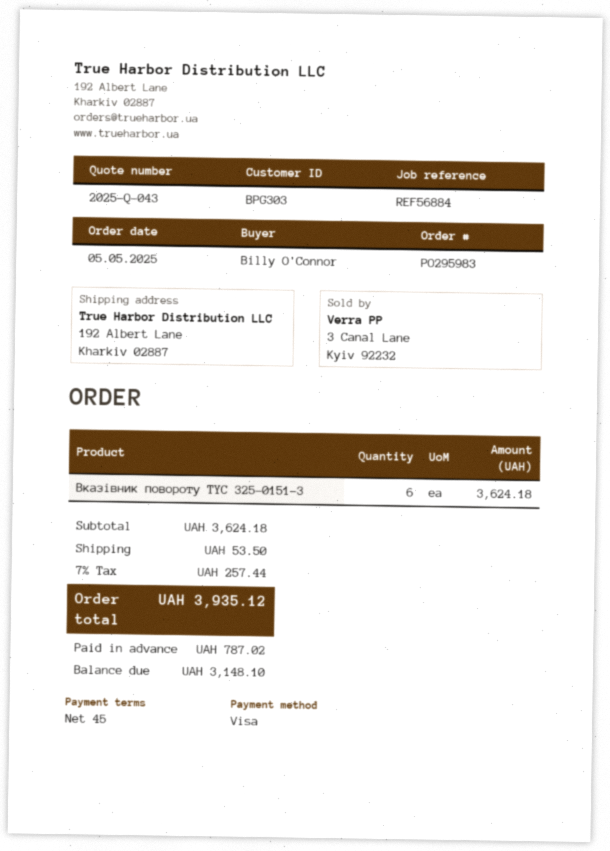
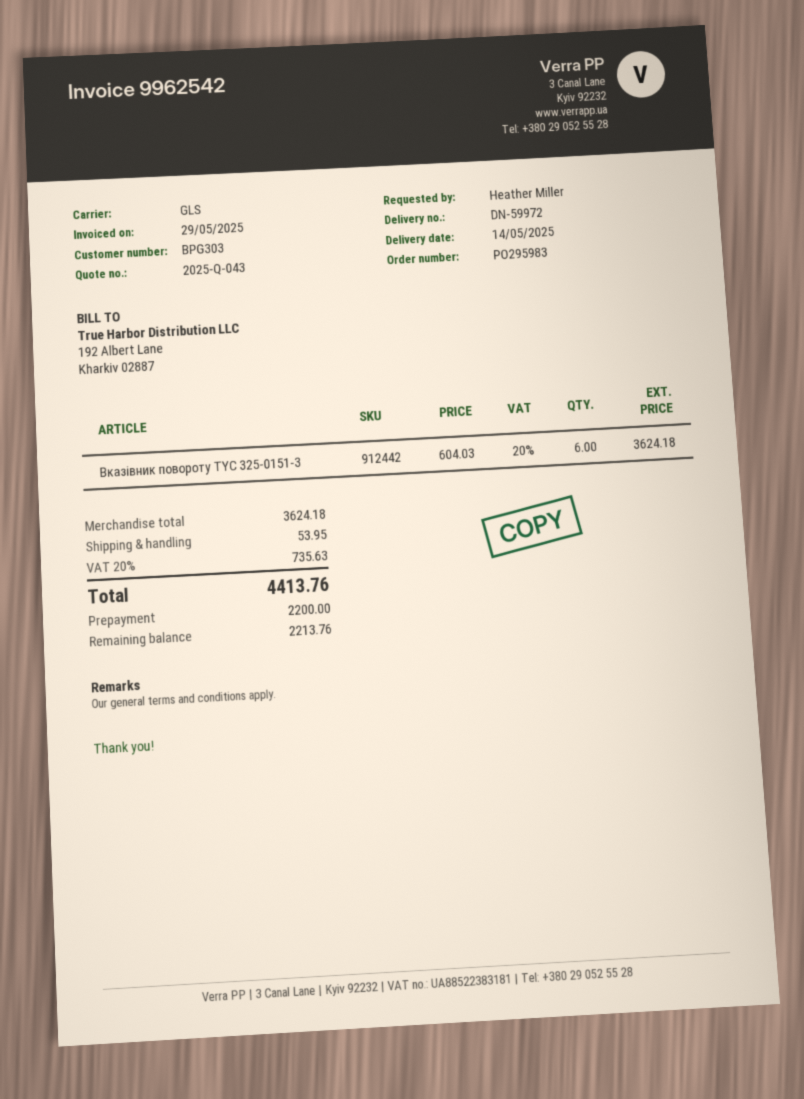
ordered by: Billy O'Connor -> Heather Miller
shipping: 53.50 -> 53.95
tax: 7% = 257.44 -> 20% = 735.63
total: 3935.12 -> 4413.76
deposit: 787.02 -> 2200.00
balance: 3148.10 -> 2213.76

